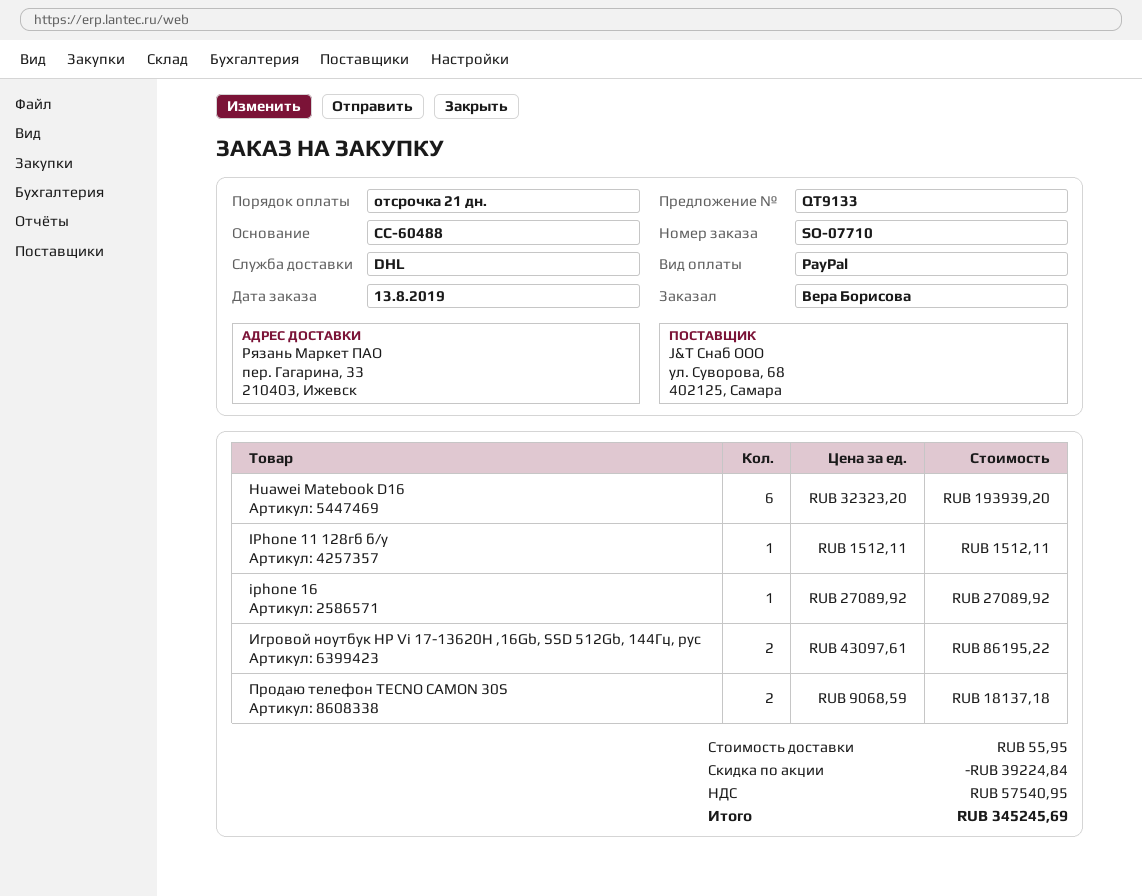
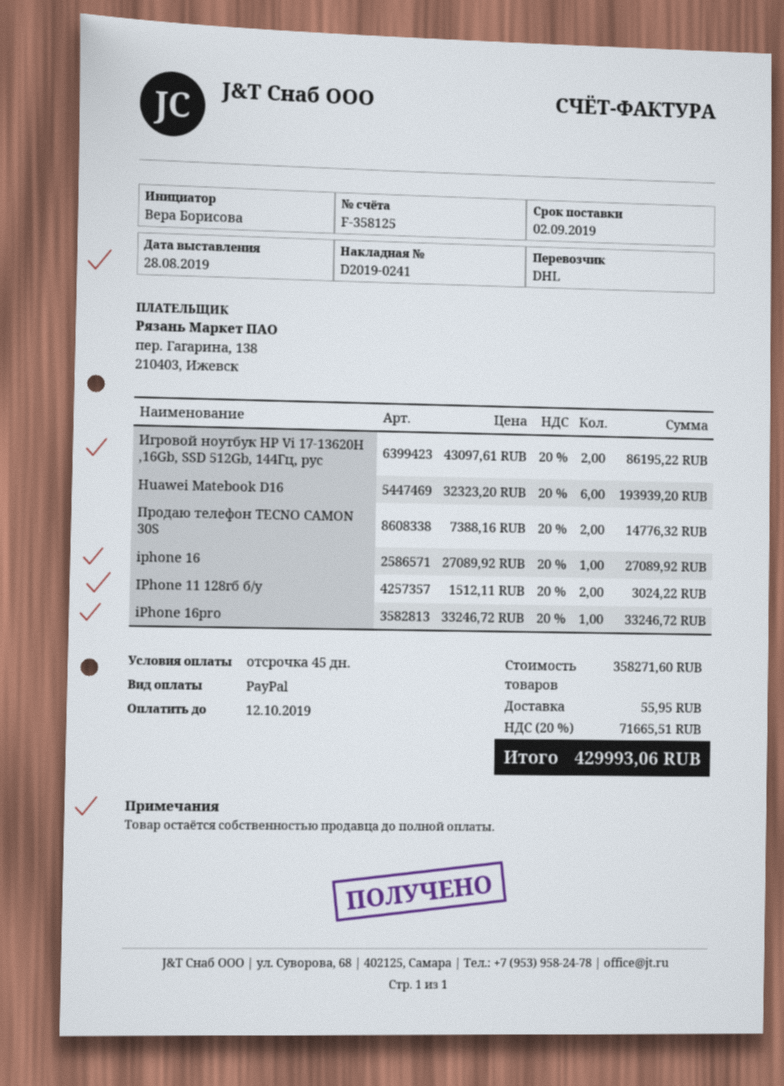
payment terms: 21 days -> 45 days
IPhone 11 128гб б/у: 1 x 1512.11 = 1512.11 -> 2 x 1512.11 = 3024.22
Продаю телефон TECNO CAMON 30S: 2 x 9068.59 = 18137.18 -> 2 x 7388.16 = 14776.32
iPhone 16pro: none -> 1 x 33246.72 = 33246.72
discount: 39224.84 -> none
tax: 57540.95 -> 71665.51
total: 345245.69 -> 429993.06

